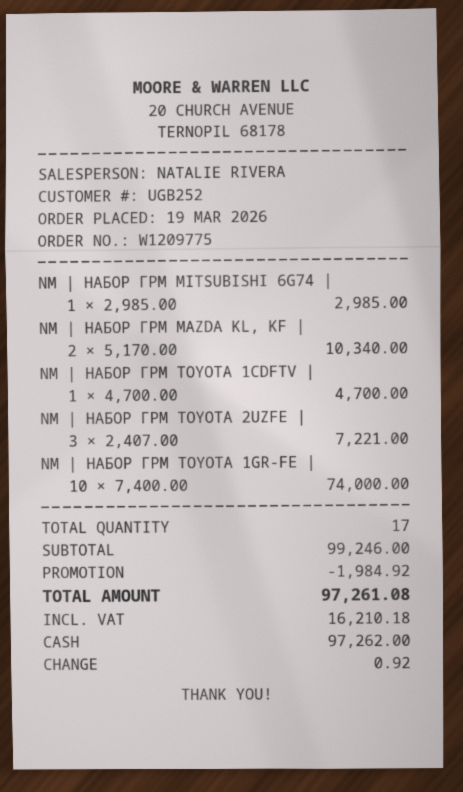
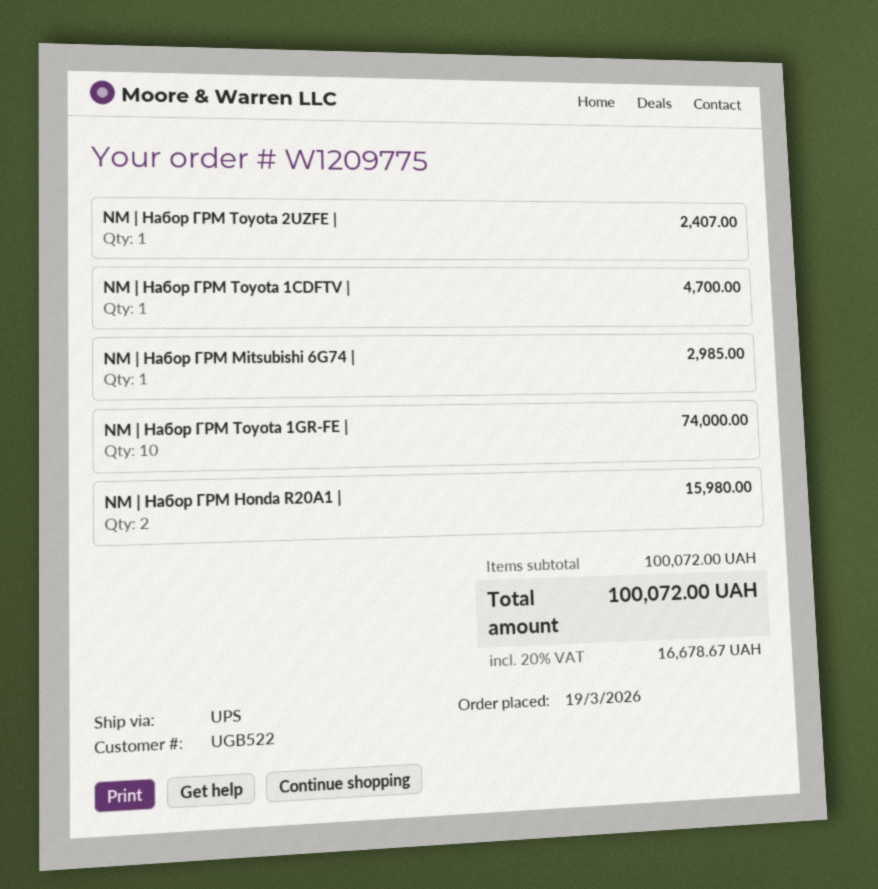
customer number: UGB252 -> UGB522
NM | НАБОР ГРМ MAZDA KL, KF |: 2 for 10340.00 -> none
NM | НАБОР ГРМ TOYOTA 2UZFE |: 3 for 7221.00 -> 1 for 2407.00
NM | Набор ГРМ Honda R20A1 |: none -> 2 for 15980.00
subtotal: 99246.00 -> 100072.00
discount: 1984.92 -> none
tax: 16210.18 -> 16678.67
total: 97261.08 -> 100072.00

